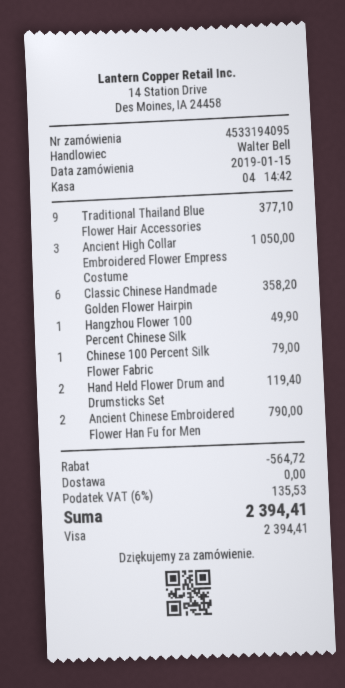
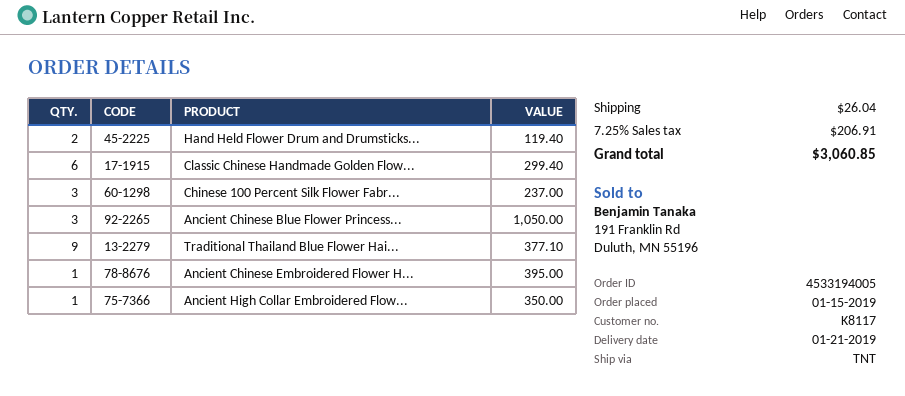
order number: 4533194095 -> 4533194005
Ancient High Collar Embroidered Flower Empress Costume: 3 for 1050.00 -> 1 for 350.00
Classic Chinese Handmade Golden Flower Hairpin: 6 for 358.20 -> 6 for 299.40
Hangzhou Flower 100 Percent Chinese Silk: 1 for 49.90 -> none
Chinese 100 Percent Silk Flower Fabric: 1 for 79.00 -> 3 for 237.00
Ancient Chinese Embroidered Flower Han Fu for Men: 2 for 790.00 -> 1 for 395.00
Ancient Chinese Blue Flower Princess...: none -> 3 for 1050.00
discount: 564.72 -> none
shipping: 0.00 -> 26.04
tax: 6% = 135.53 -> 7.25% = 206.91
total: 2394.41 -> 3060.85

